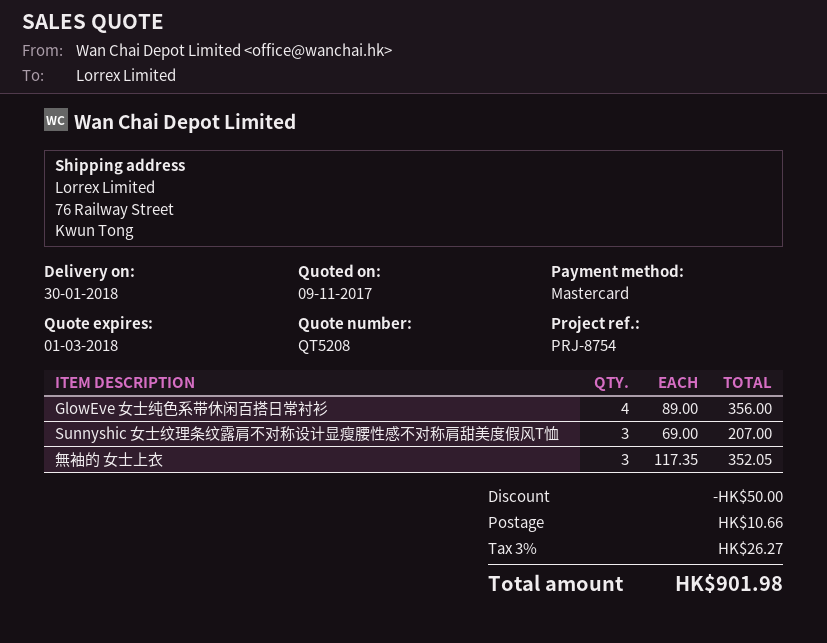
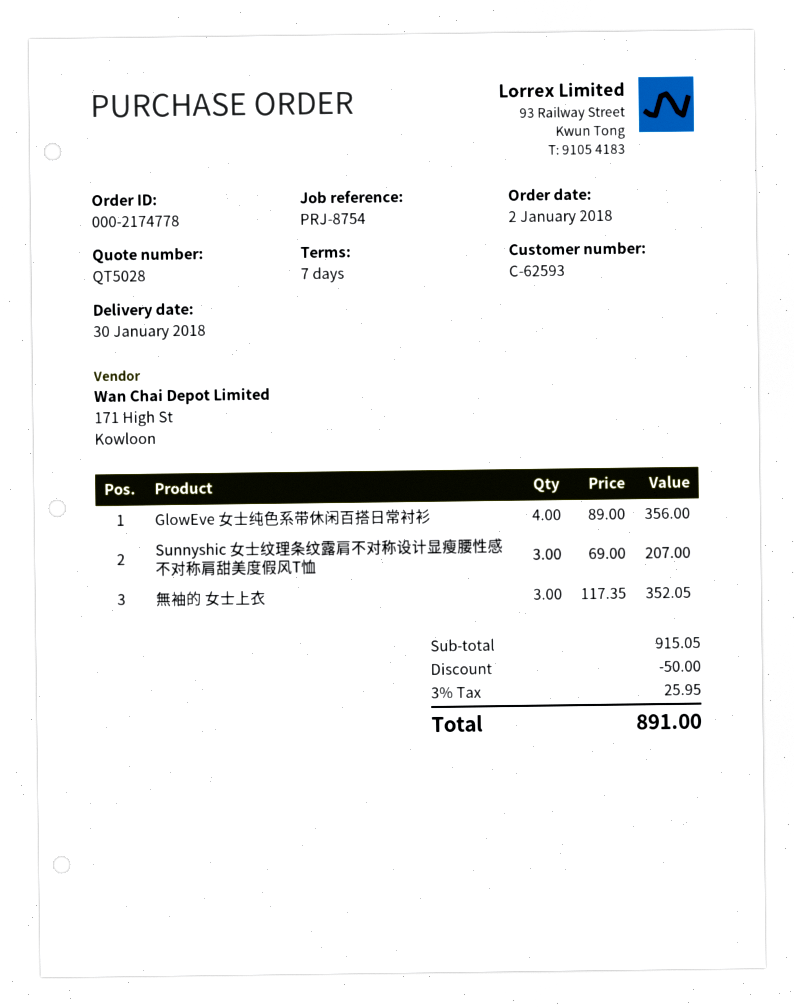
quote number: QT5208 -> QT5028
shipping: 10.66 -> none
tax: 3% = 26.27 -> 3% = 25.95
total: 901.98 -> 891.00

